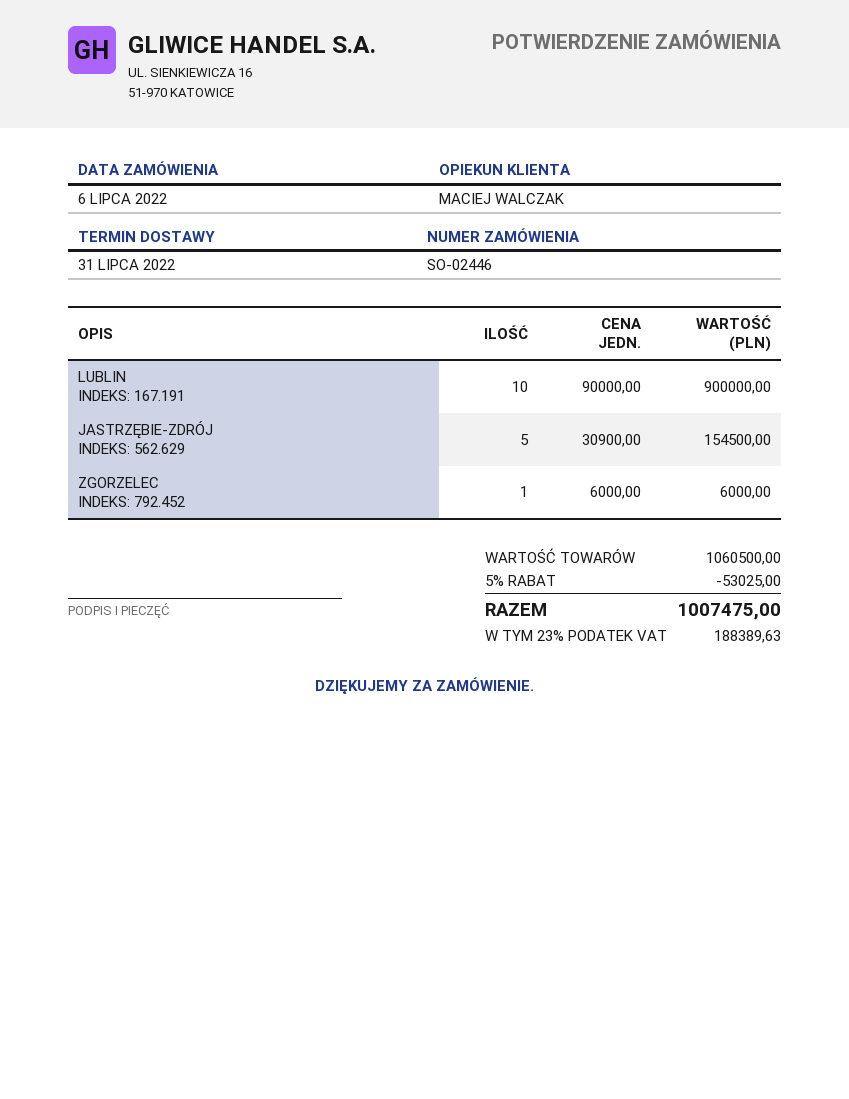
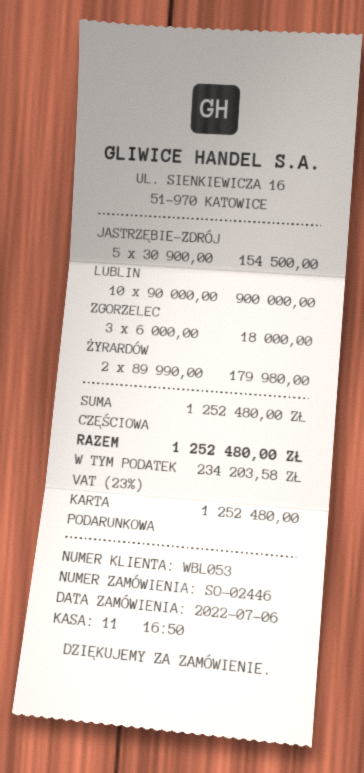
ZGORZELEC: 1 x 6000.00 = 6000.00 -> 3 x 6000.00 = 18000.00
ŻYRARDÓW: none -> 2 x 89990.00 = 179980.00
subtotal: 1060500.00 -> 1252480.00
discount: 5% = 53025.00 -> none
tax: 23% = 188389.63 -> 23% = 234203.58
total: 1007475.00 -> 1252480.00

